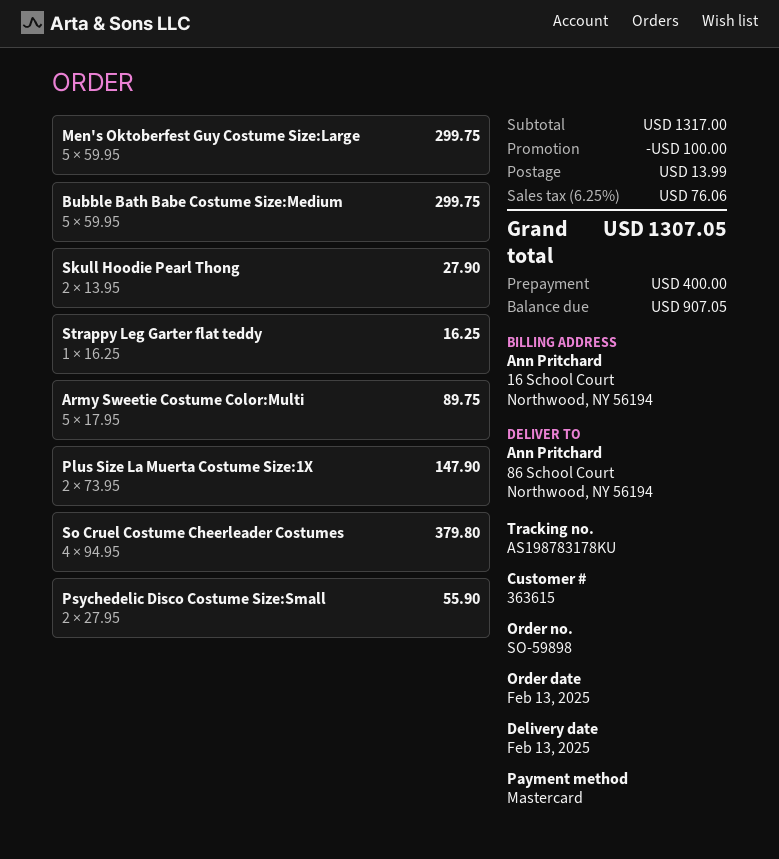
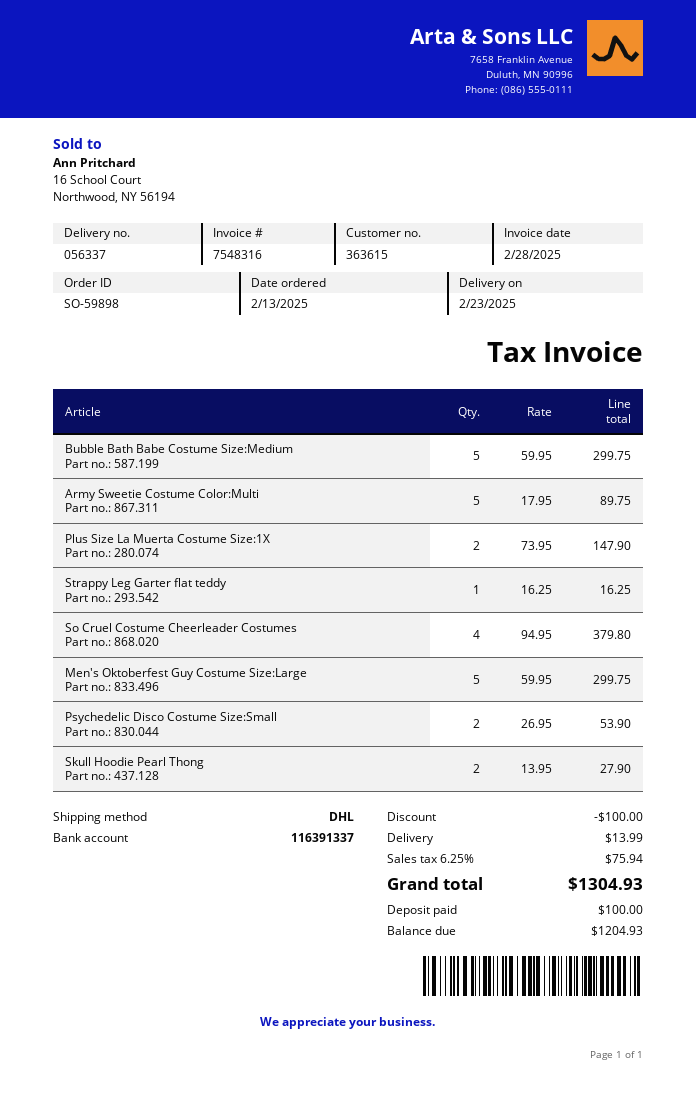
delivery date: 2025-02-13 -> 2025-02-23
Psychedelic Disco Costume Size:Small: 2 x 27.95 = 55.90 -> 2 x 26.95 = 53.90
tax: 6.25% = 76.06 -> 6.25% = 75.94
total: 1307.05 -> 1304.93
deposit: 400.00 -> 100.00
balance: 907.05 -> 1204.93

